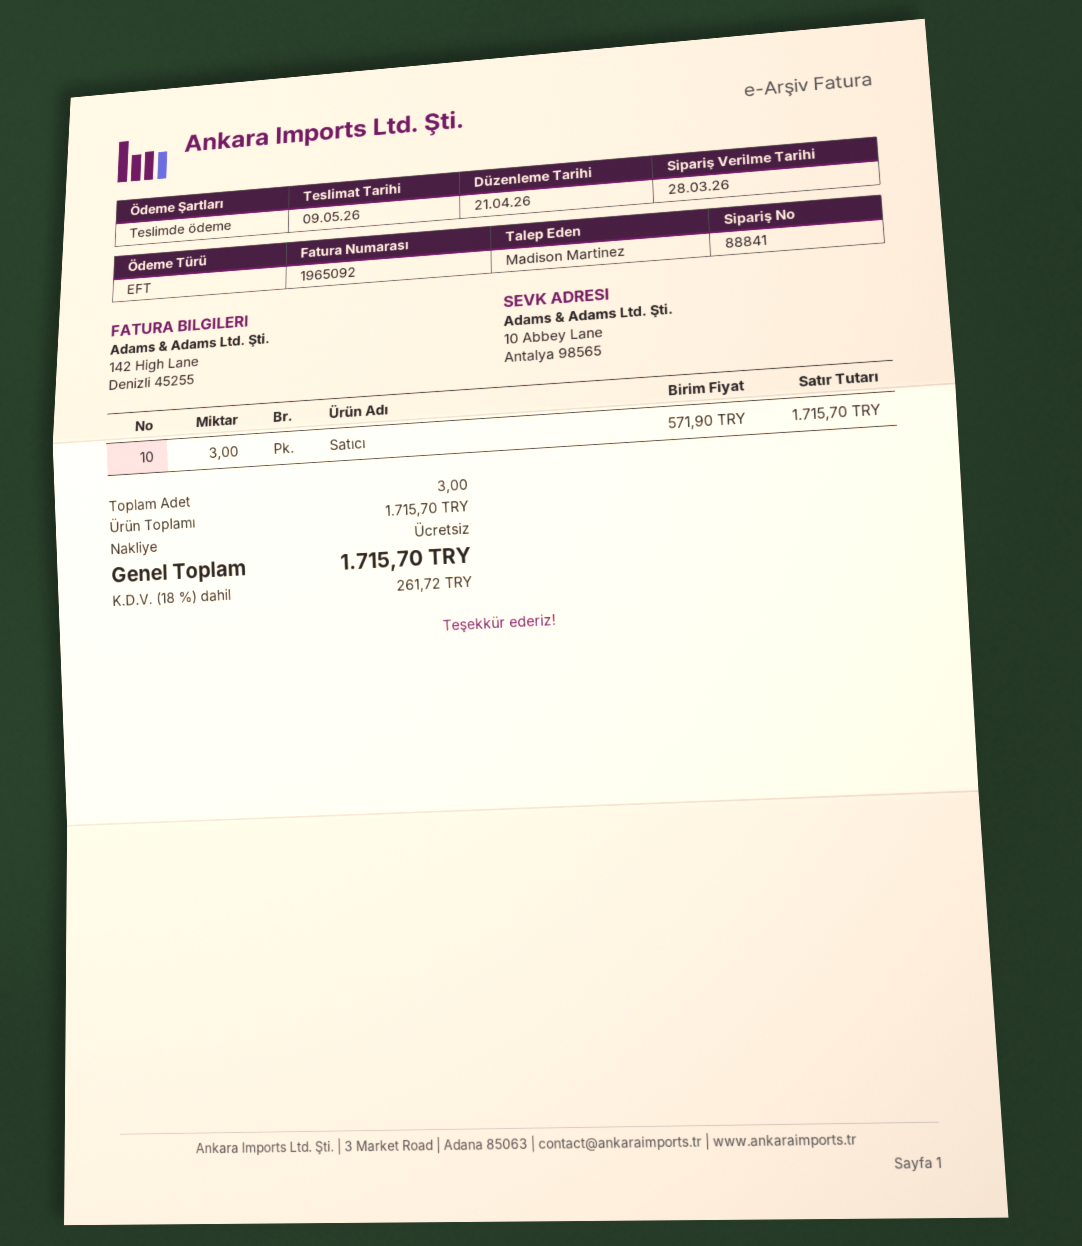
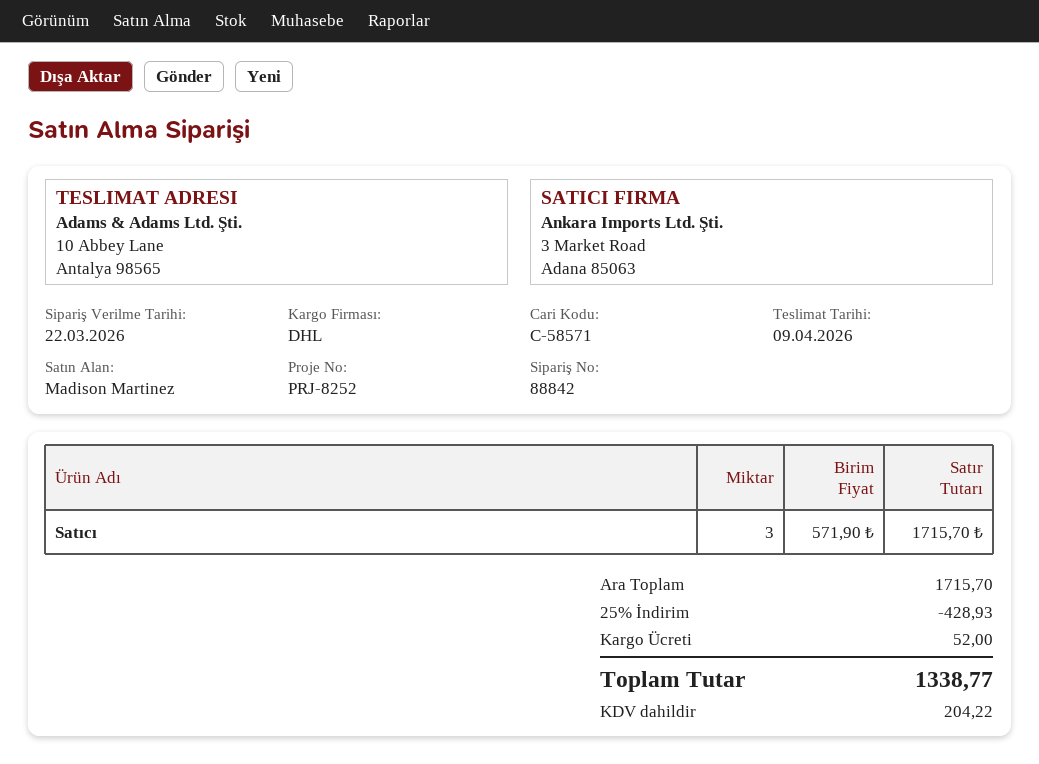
order number: 88841 -> 88842
order date: 2026-03-28 -> 2026-03-22
delivery date: 2026-05-09 -> 2026-04-09
discount: none -> 25% = 428.93
shipping: 0.00 -> 52.00
tax: 261.72 -> 204.22
total: 1715.70 -> 1338.77

